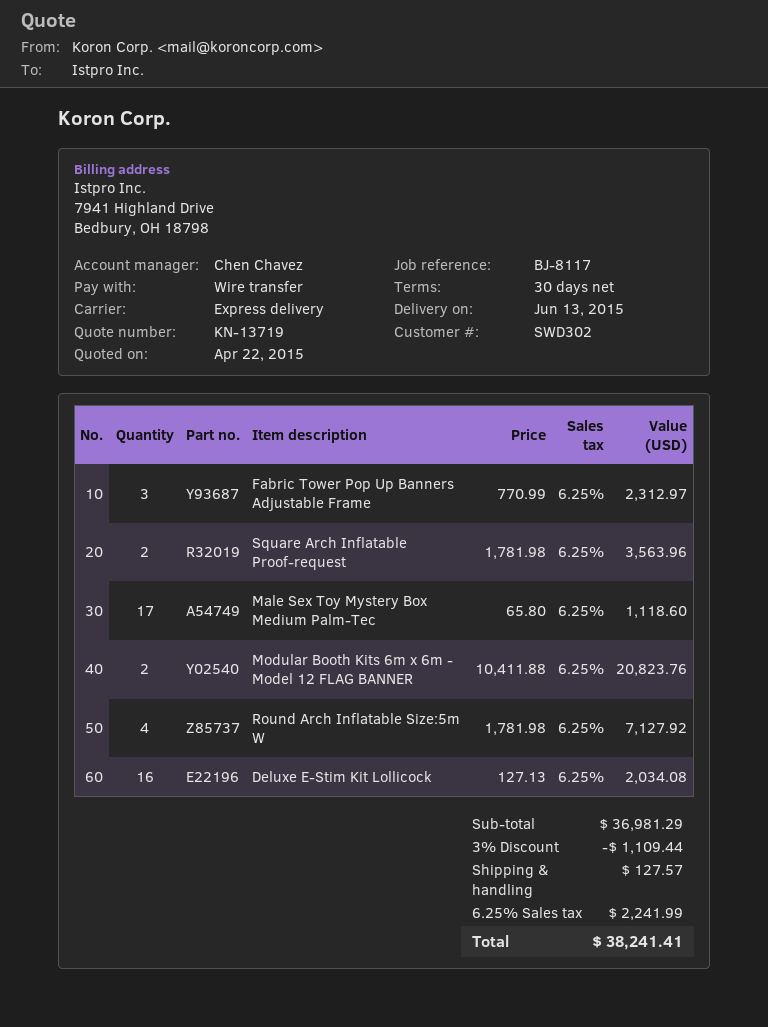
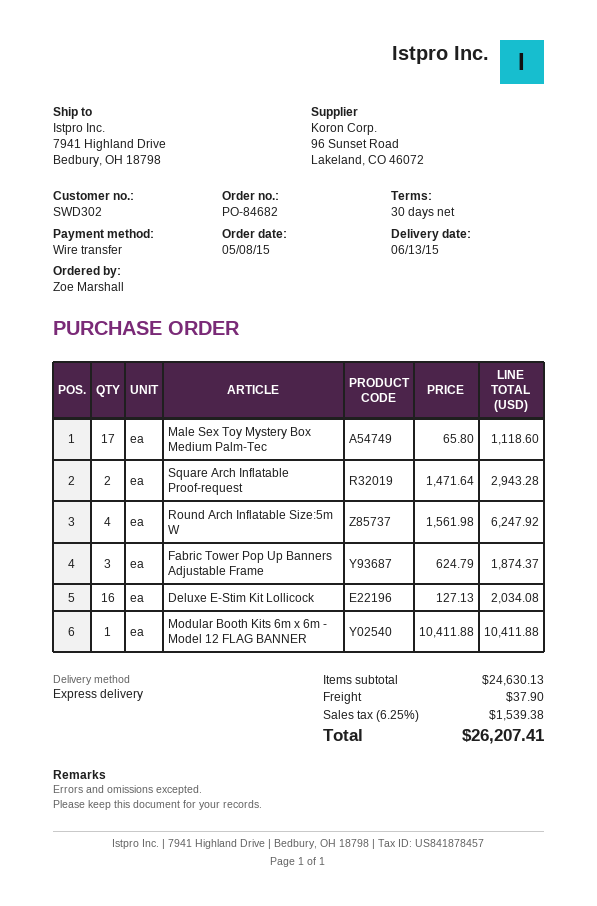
Fabric Tower Pop Up Banners Adjustable Frame: 3 x 770.99 = 2312.97 -> 3 x 624.79 = 1874.37
Square Arch Inflatable Proof-request: 2 x 1781.98 = 3563.96 -> 2 x 1471.64 = 2943.28
Modular Booth Kits 6m x 6m - Model 12 FLAG BANNER: 2 x 10411.88 = 20823.76 -> 1 x 10411.88 = 10411.88
Round Arch Inflatable Size:5m W: 4 x 1781.98 = 7127.92 -> 4 x 1561.98 = 6247.92
subtotal: 36981.29 -> 24630.13
discount: 3% = 1109.44 -> none
shipping: 127.57 -> 37.90
tax: 6.25% = 2241.99 -> 6.25% = 1539.38
total: 38241.41 -> 26207.41

